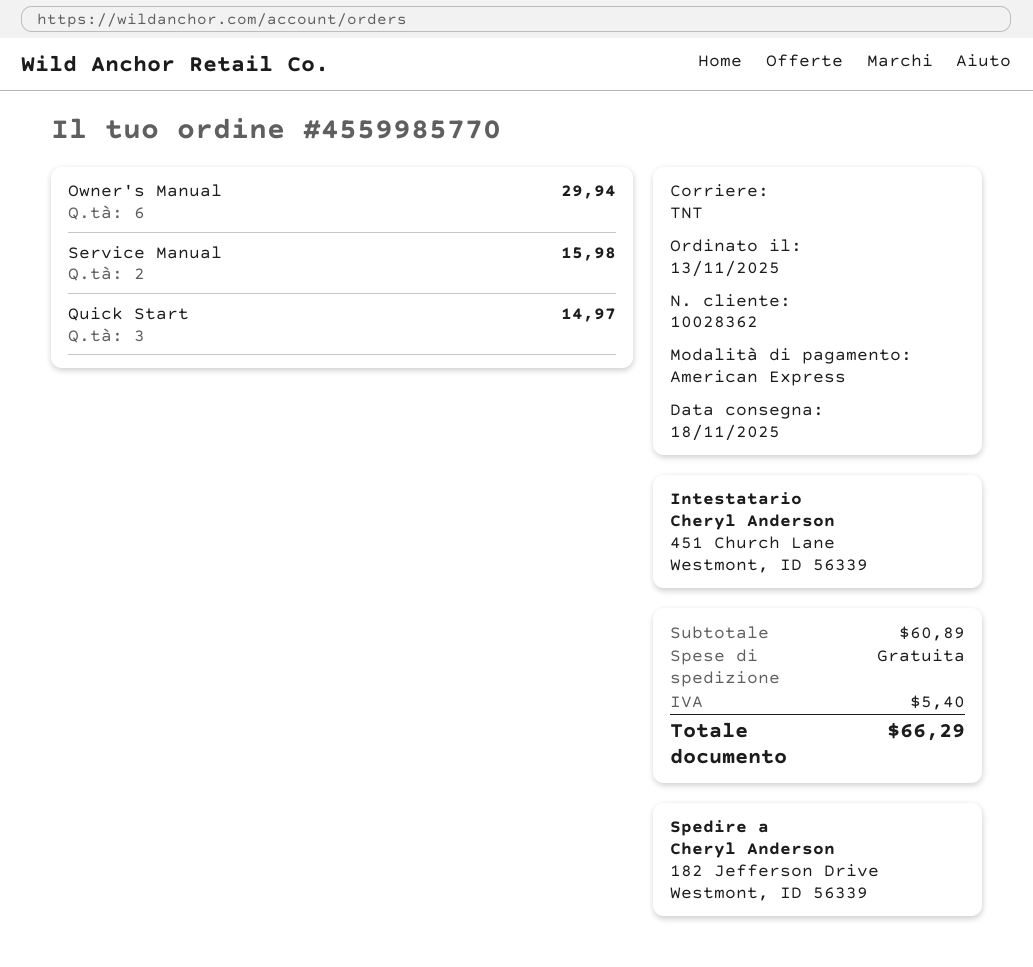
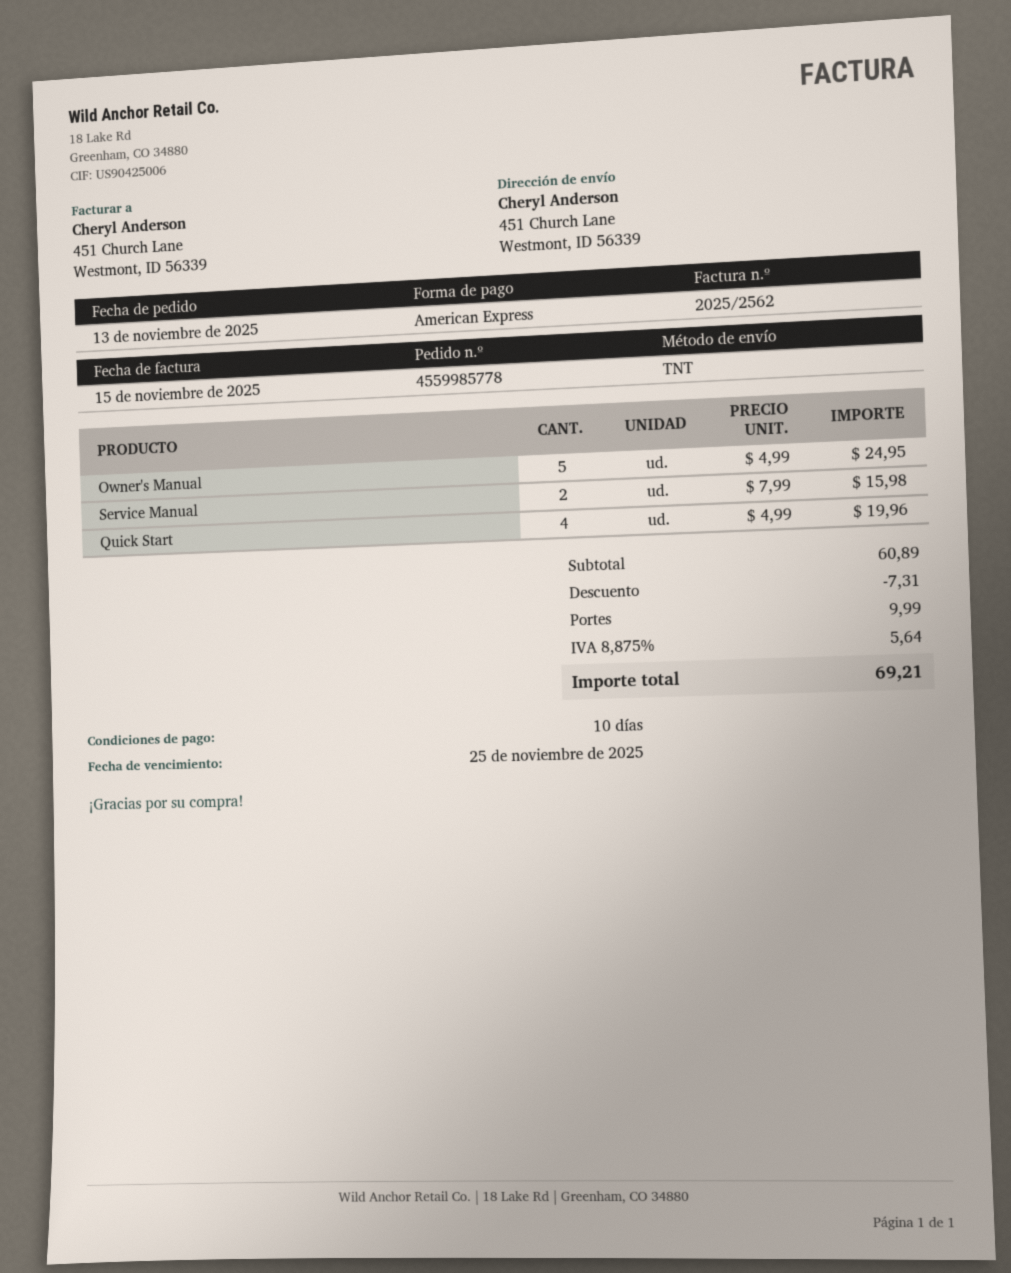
order number: 4559985770 -> 4559985778
ship to: 182 Jefferson Drive, Westmont, ID 56339 -> 451 Church Lane, Westmont, ID 56339
Owner's Manual: 6 for 29.94 -> 5 for 24.95
Quick Start: 3 for 14.97 -> 4 for 19.96
discount: none -> 7.31
shipping: 0.00 -> 9.99
tax: 5.40 -> 5.64
total: 66.29 -> 69.21

